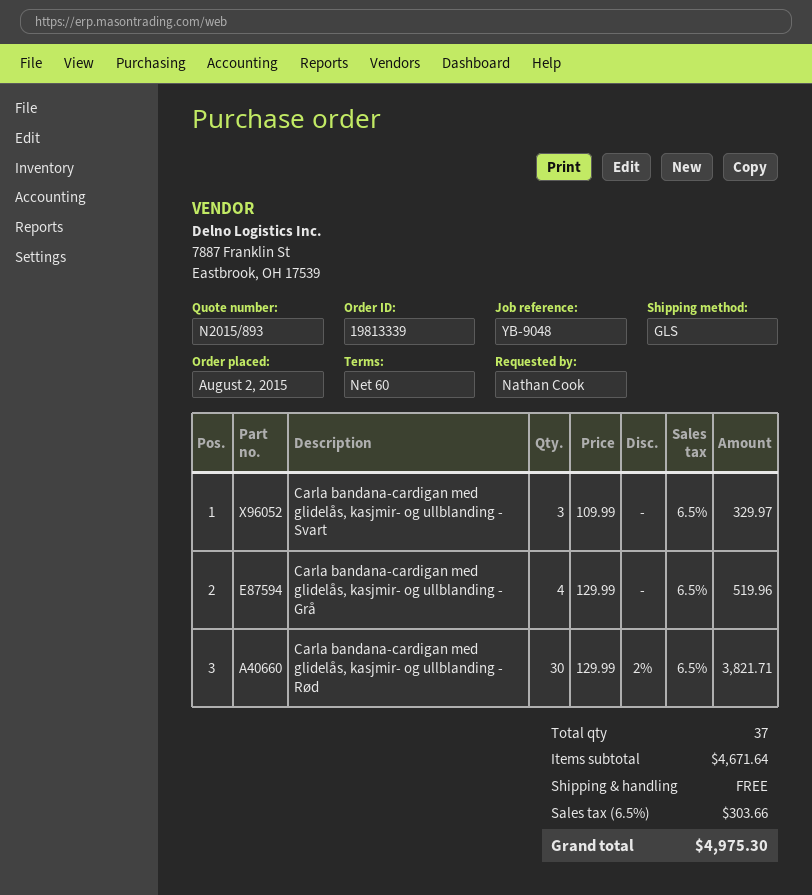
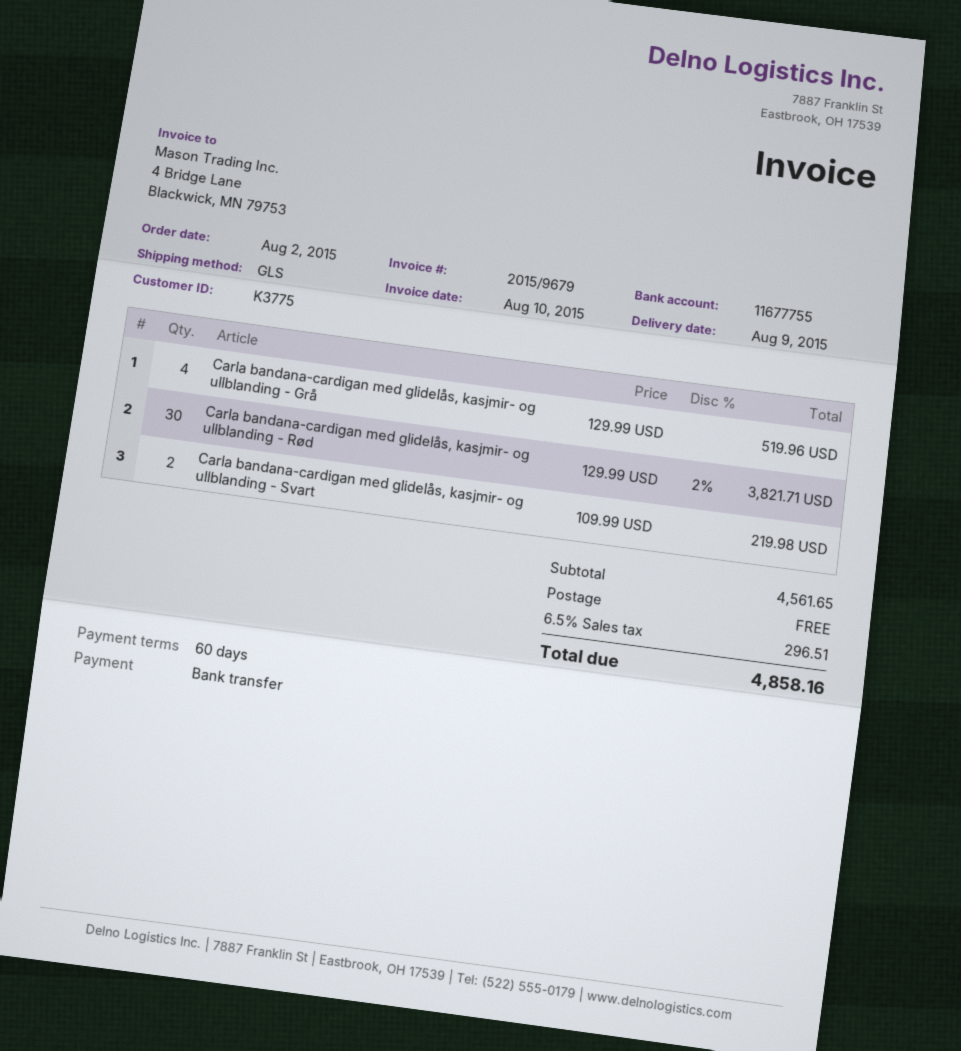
Carla bandana-cardigan med glidelås, kasjmir- og ullblanding - Svart: 3 x 109.99 = 329.97 -> 2 x 109.99 = 219.98
subtotal: 4671.64 -> 4561.65
tax: 6.5% = 303.66 -> 6.5% = 296.51
total: 4975.30 -> 4858.16

